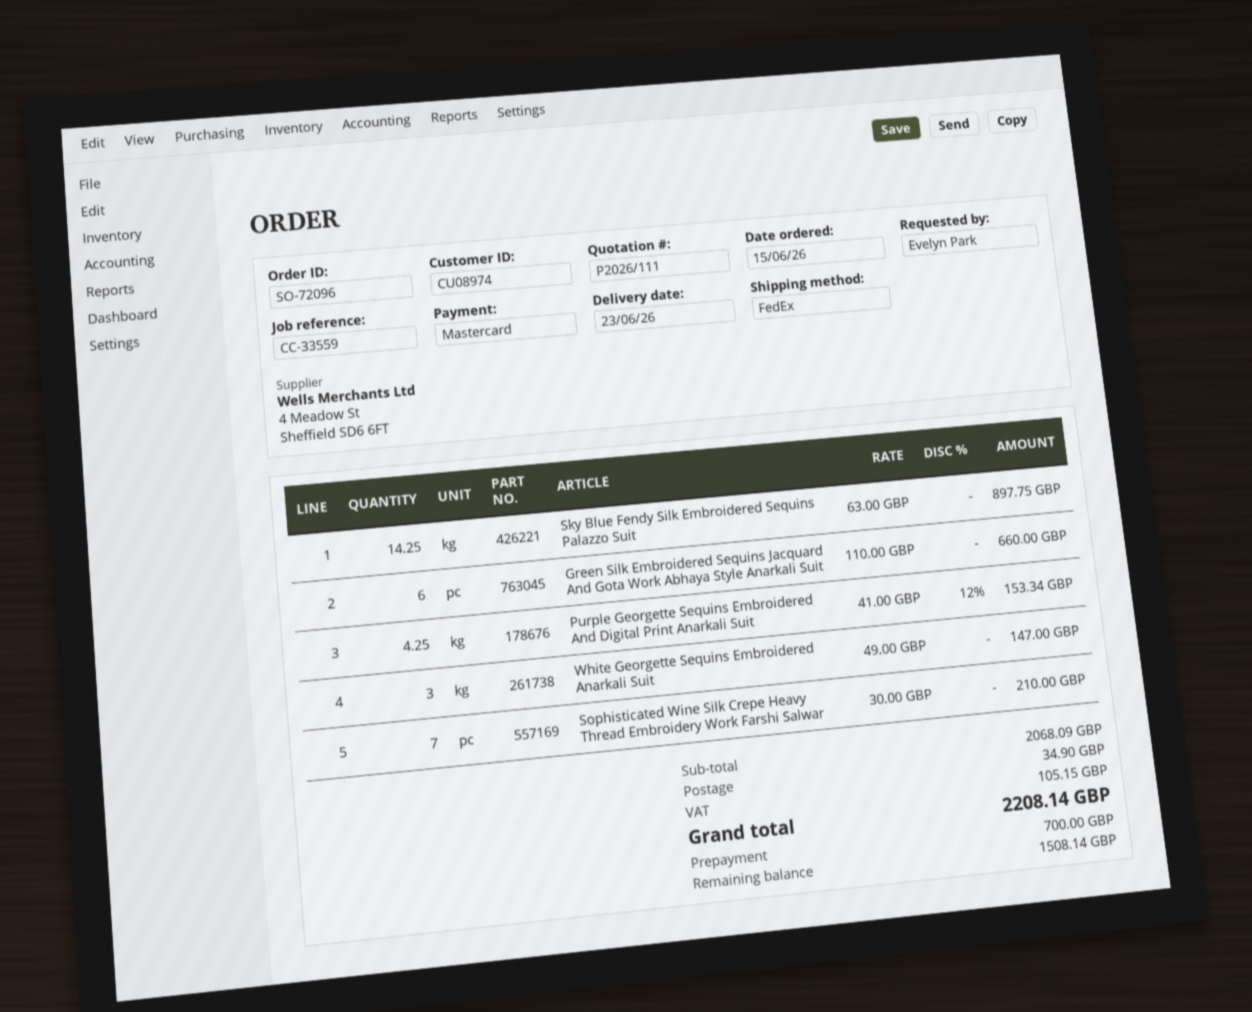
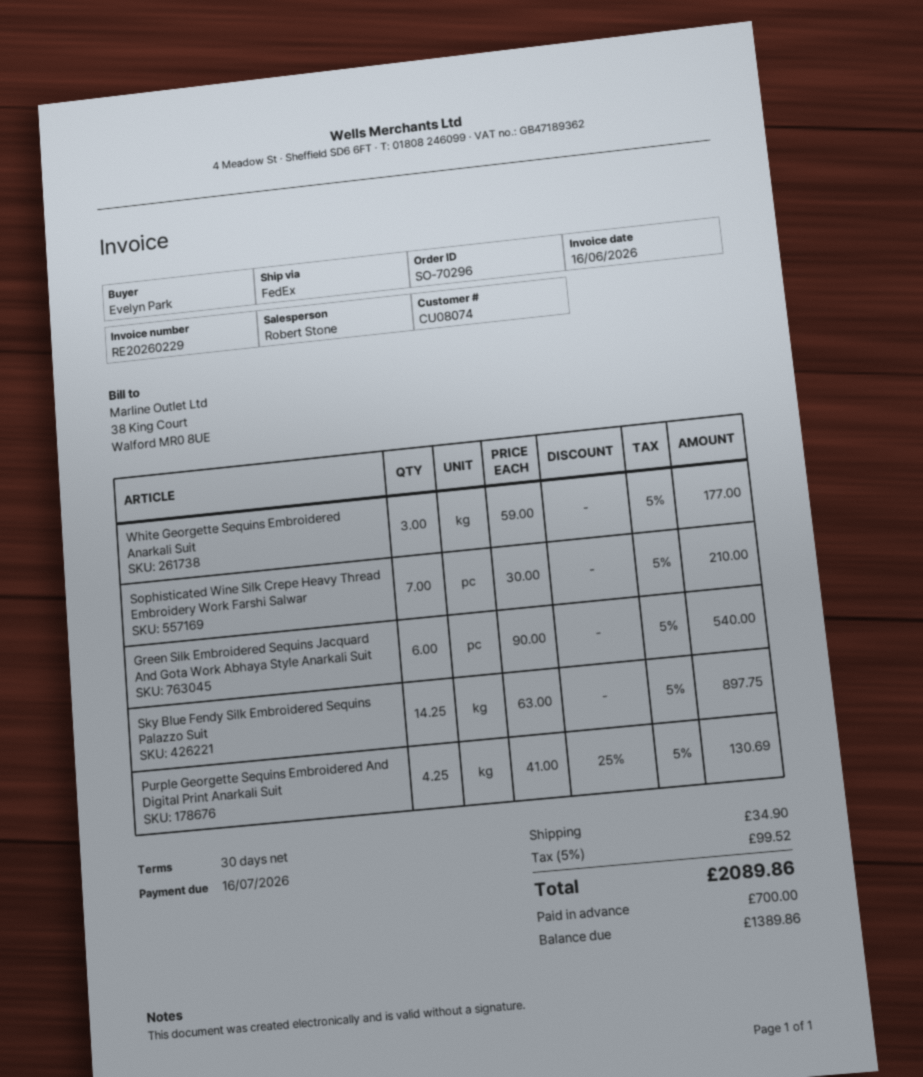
order number: SO-72096 -> SO-70296
customer number: CU08974 -> CU08074
Green Silk Embroidered Sequins Jacquard And Gota Work Abhaya Style Anarkali Suit: 6 x 110.00 = 660.00 -> 6 x 90.00 = 540.00
Purple Georgette Sequins Embroidered And Digital Print Anarkali Suit: 4.25 x 41.00 - 12% = 153.34 -> 4.25 x 41.00 - 25% = 130.69
White Georgette Sequins Embroidered Anarkali Suit: 3 x 49.00 = 147.00 -> 3 x 59.00 = 177.00
tax: 105.15 -> 99.52
total: 2208.14 -> 2089.86
balance: 1508.14 -> 1389.86

